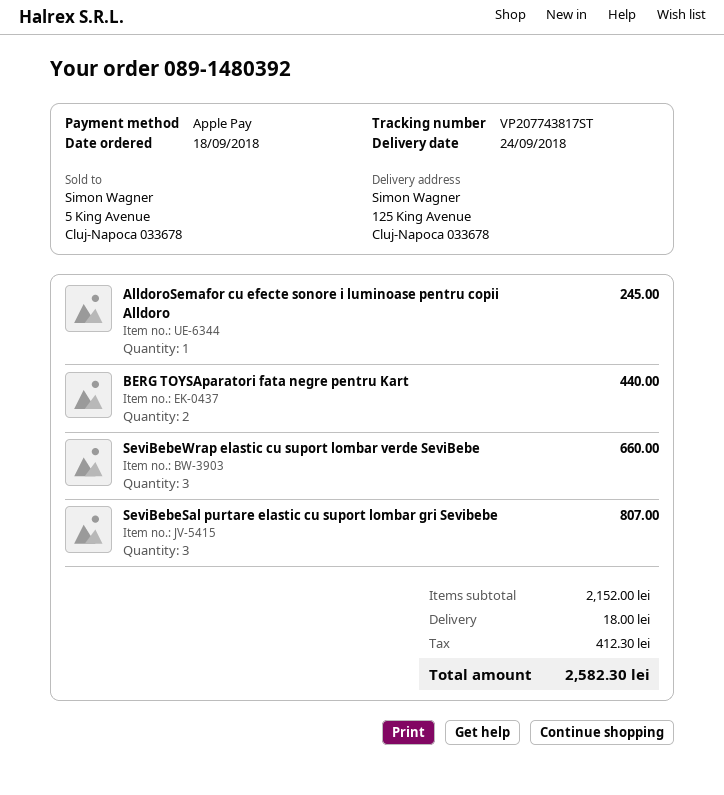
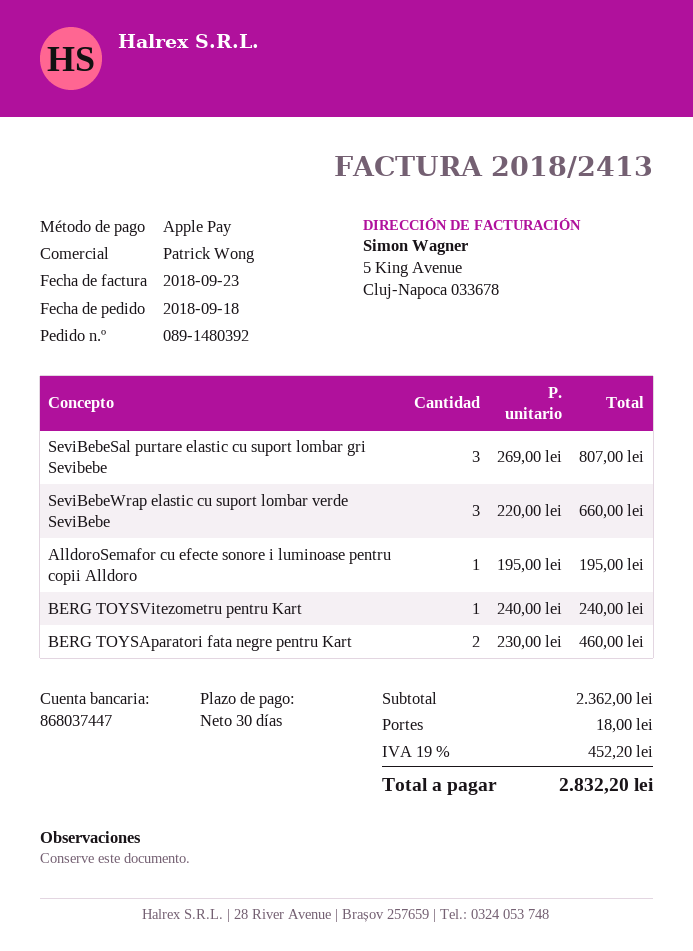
AlldoroSemafor cu efecte sonore i luminoase pentru copii Alldoro: 1 for 245.00 -> 1 for 195.00
BERG TOYSAparatori fata negre pentru Kart: 2 for 440.00 -> 2 for 460.00
BERG TOYSVitezometru pentru Kart: none -> 1 for 240.00
subtotal: 2152.00 -> 2362.00
tax: 412.30 -> 452.20
total: 2582.30 -> 2832.20

